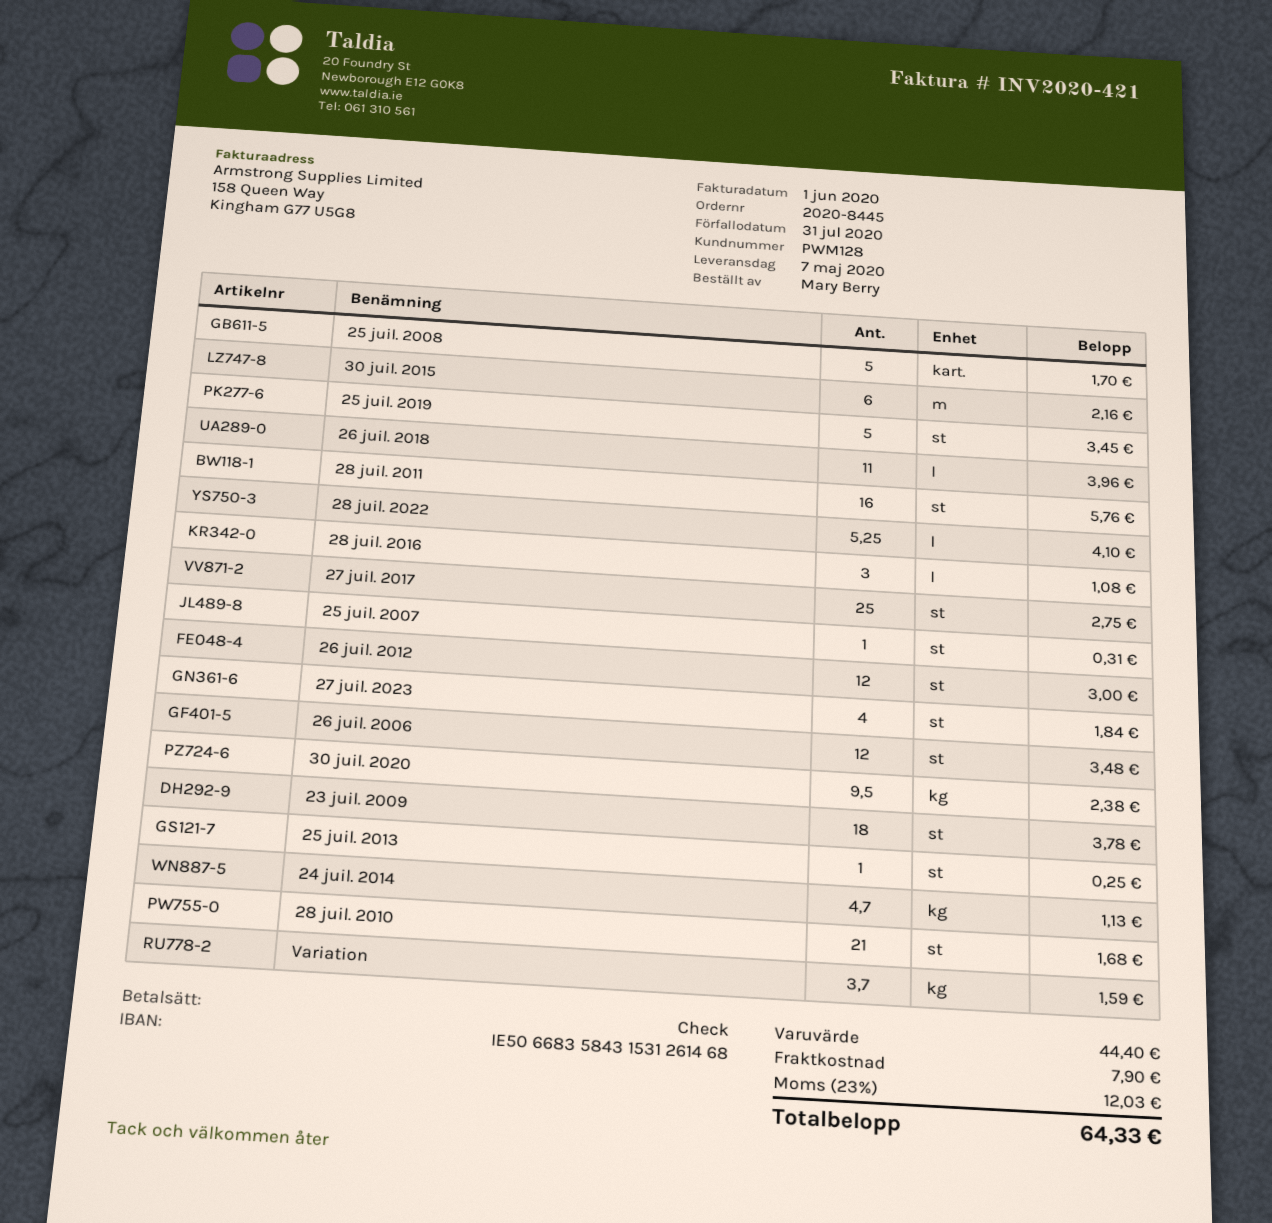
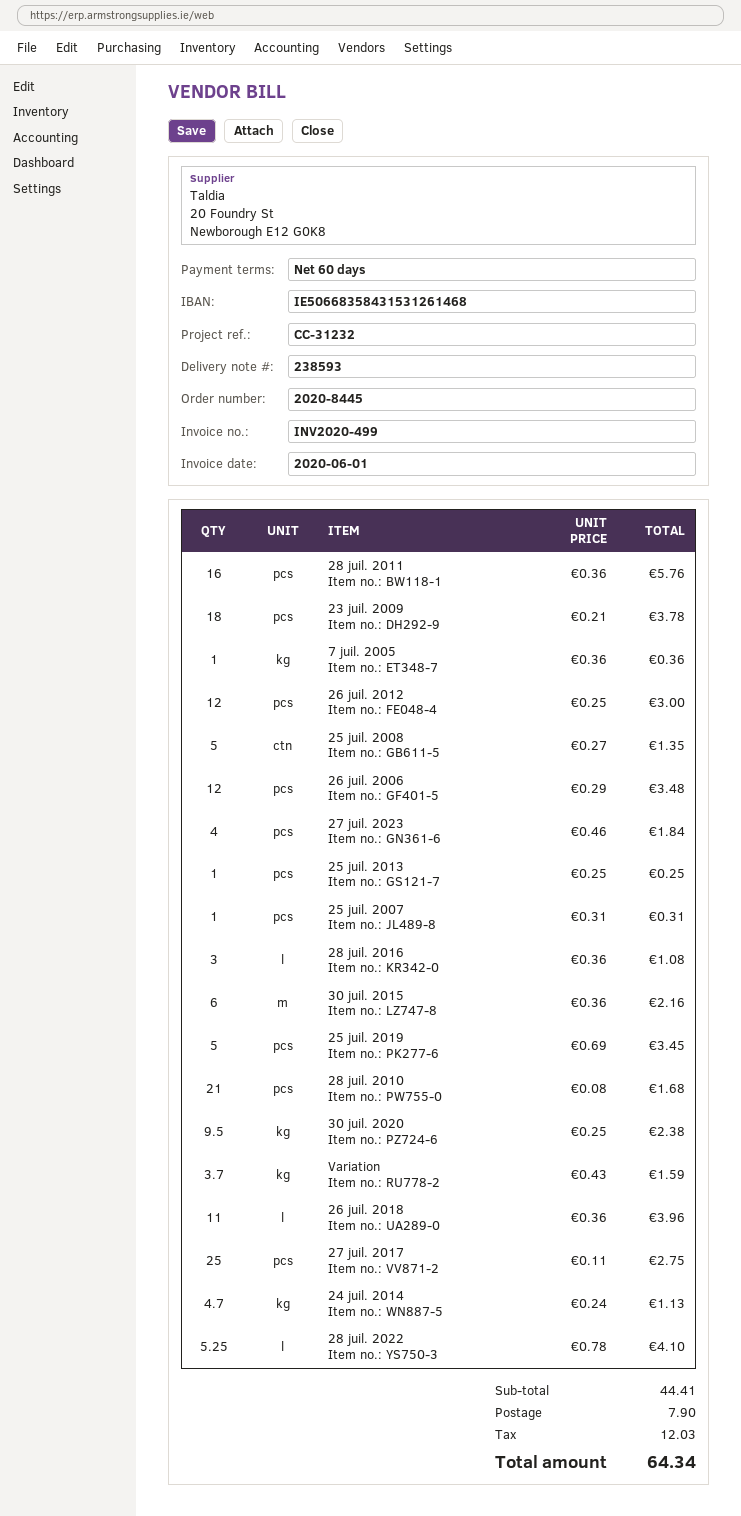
invoice number: INV2020-421 -> INV2020-499
25 juil. 2008: 5 for 1.70 -> 5 for 1.35
7 juil. 2005: none -> 1 for 0.36
subtotal: 44.40 -> 44.41
total: 64.33 -> 64.34

